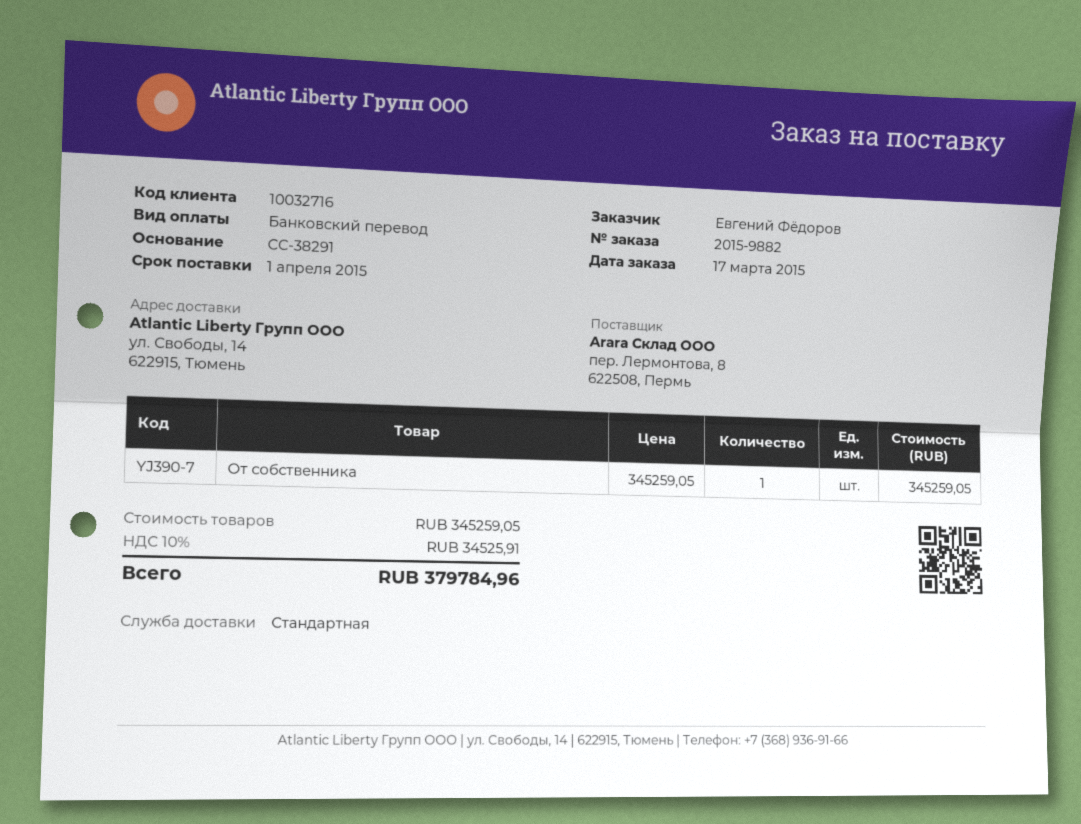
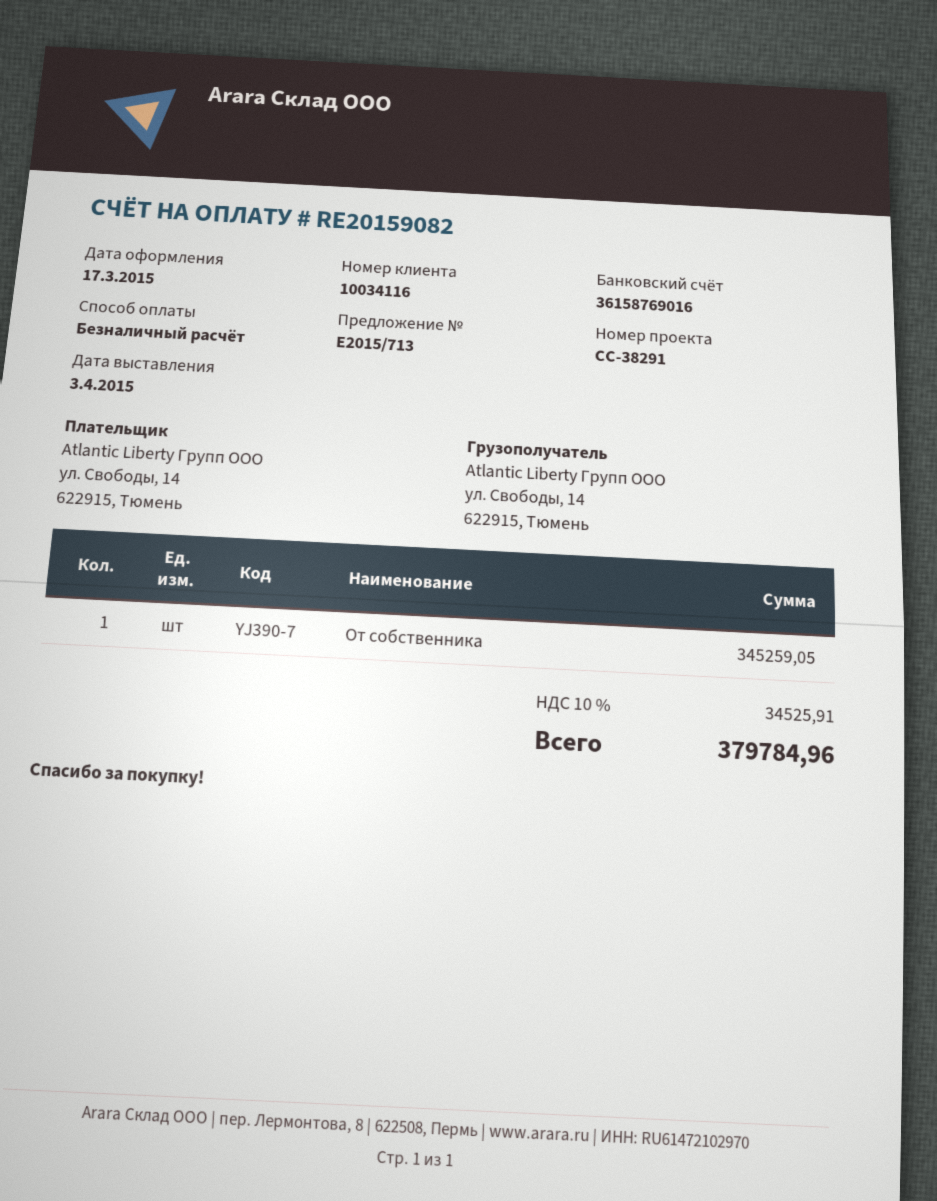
customer number: 10032716 -> 10034116

